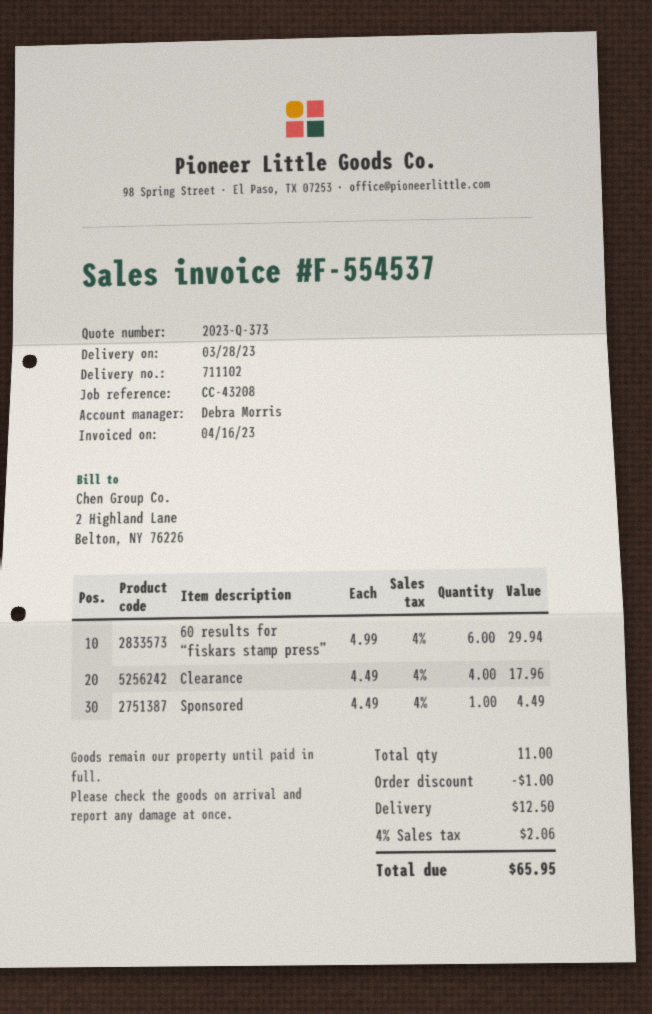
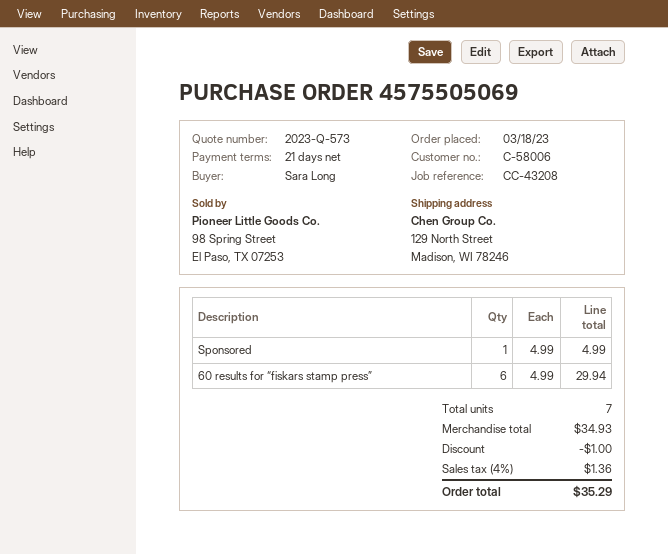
quote number: 2023-Q-373 -> 2023-Q-573
Clearance: 4 x 4.49 = 17.96 -> none
Sponsored: 1 x 4.49 = 4.49 -> 1 x 4.99 = 4.99
total quantity: 11 -> 7
shipping: 12.50 -> none
tax: 4% = 2.06 -> 4% = 1.36
total: 65.95 -> 35.29

